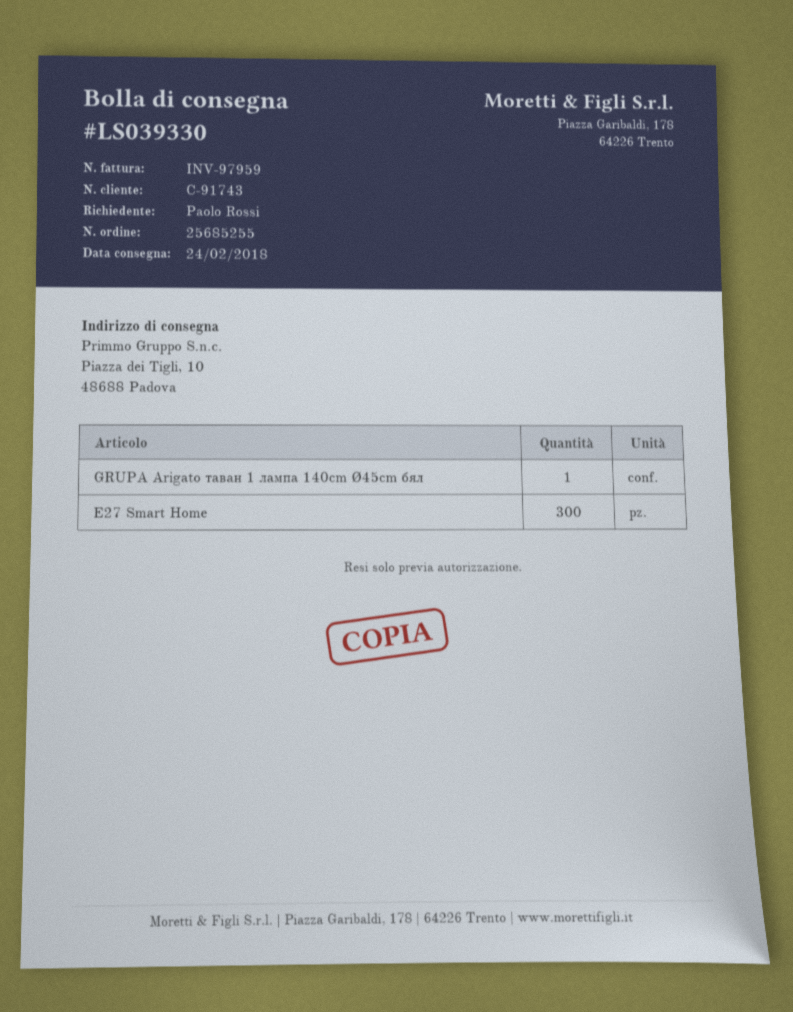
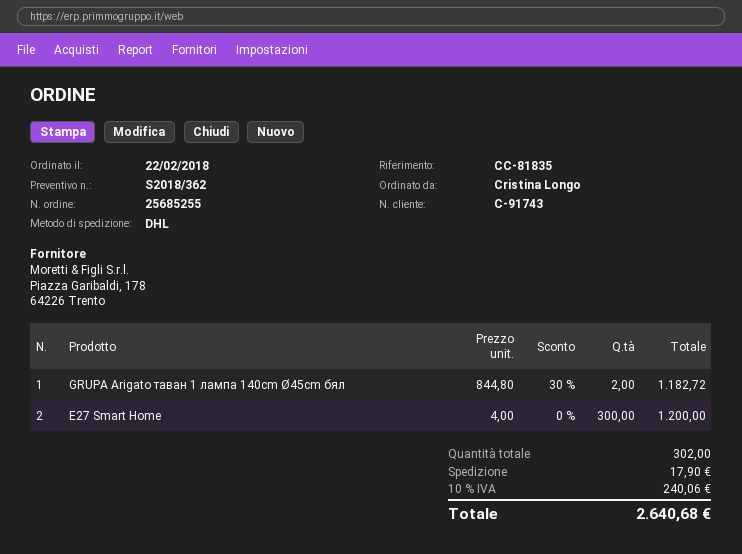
ordered by: Paolo Rossi -> Cristina Longo
GRUPA Arigato таван 1 лампа 140cm Ø45cm бял: 1 -> 2

